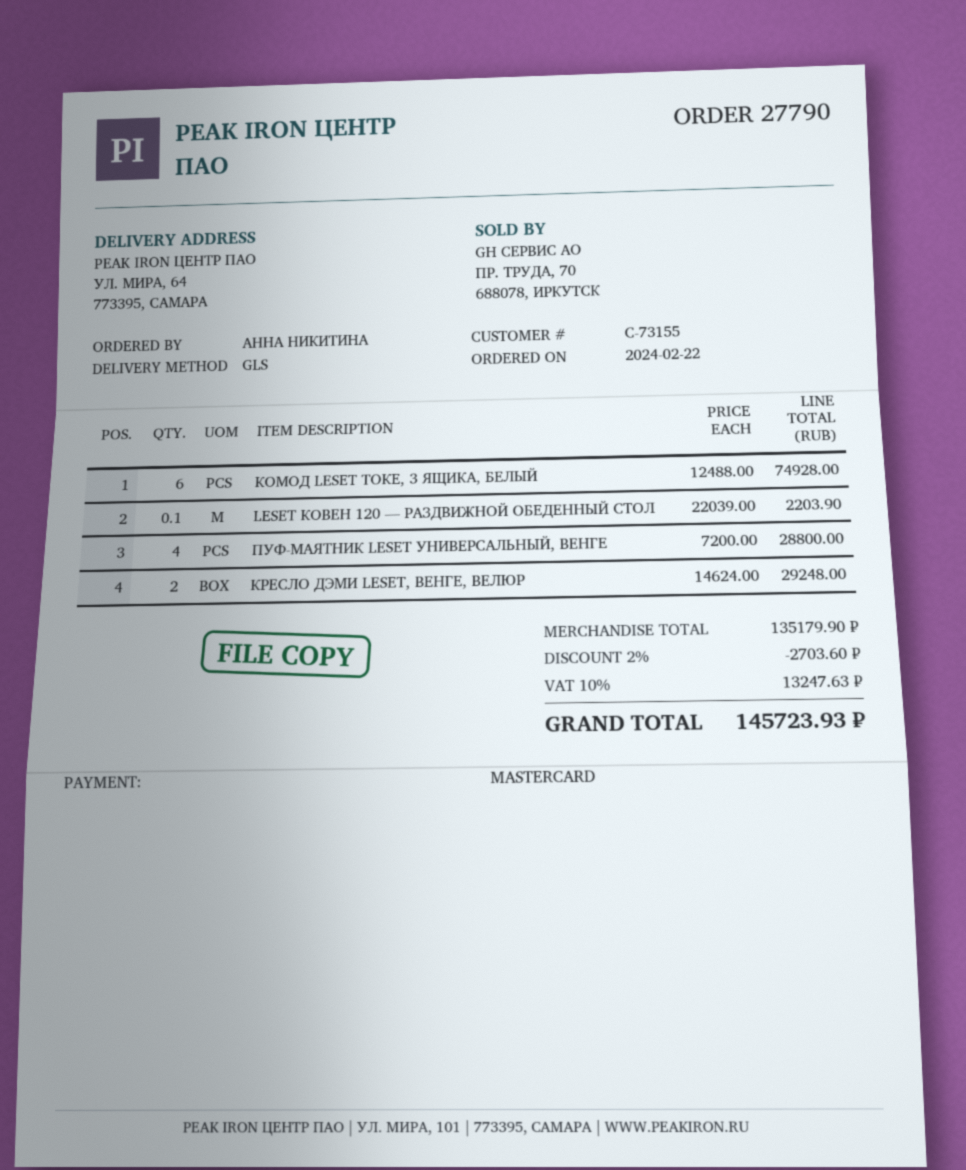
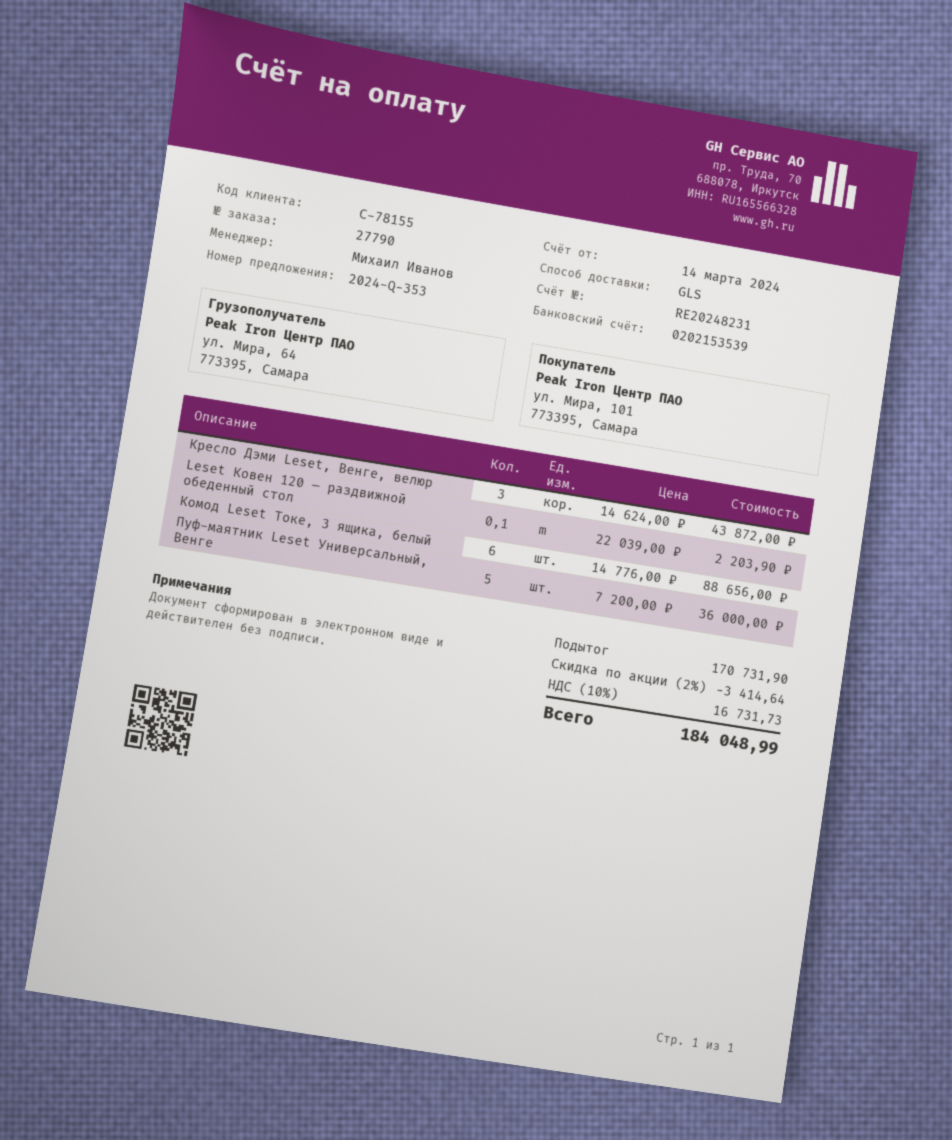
customer number: C-73155 -> C-78155
КОМОД LESET ТОКЕ, 3 ЯЩИКА, БЕЛЫЙ: 6 x 12488.00 = 74928.00 -> 6 x 14776.00 = 88656.00
ПУФ-МАЯТНИК LESET УНИВЕРСАЛЬНЫЙ, ВЕНГЕ: 4 x 7200.00 = 28800.00 -> 5 x 7200.00 = 36000.00
КРЕСЛО ДЭМИ LESET, ВЕНГЕ, ВЕЛЮР: 2 x 14624.00 = 29248.00 -> 3 x 14624.00 = 43872.00
subtotal: 135179.90 -> 170731.90
discount: 2% = 2703.60 -> 2% = 3414.64
tax: 10% = 13247.63 -> 10% = 16731.73
total: 145723.93 -> 184048.99

